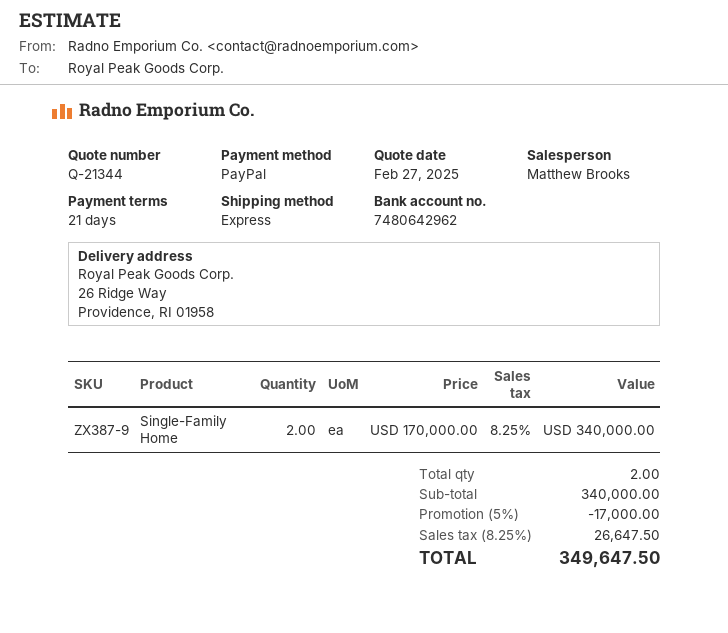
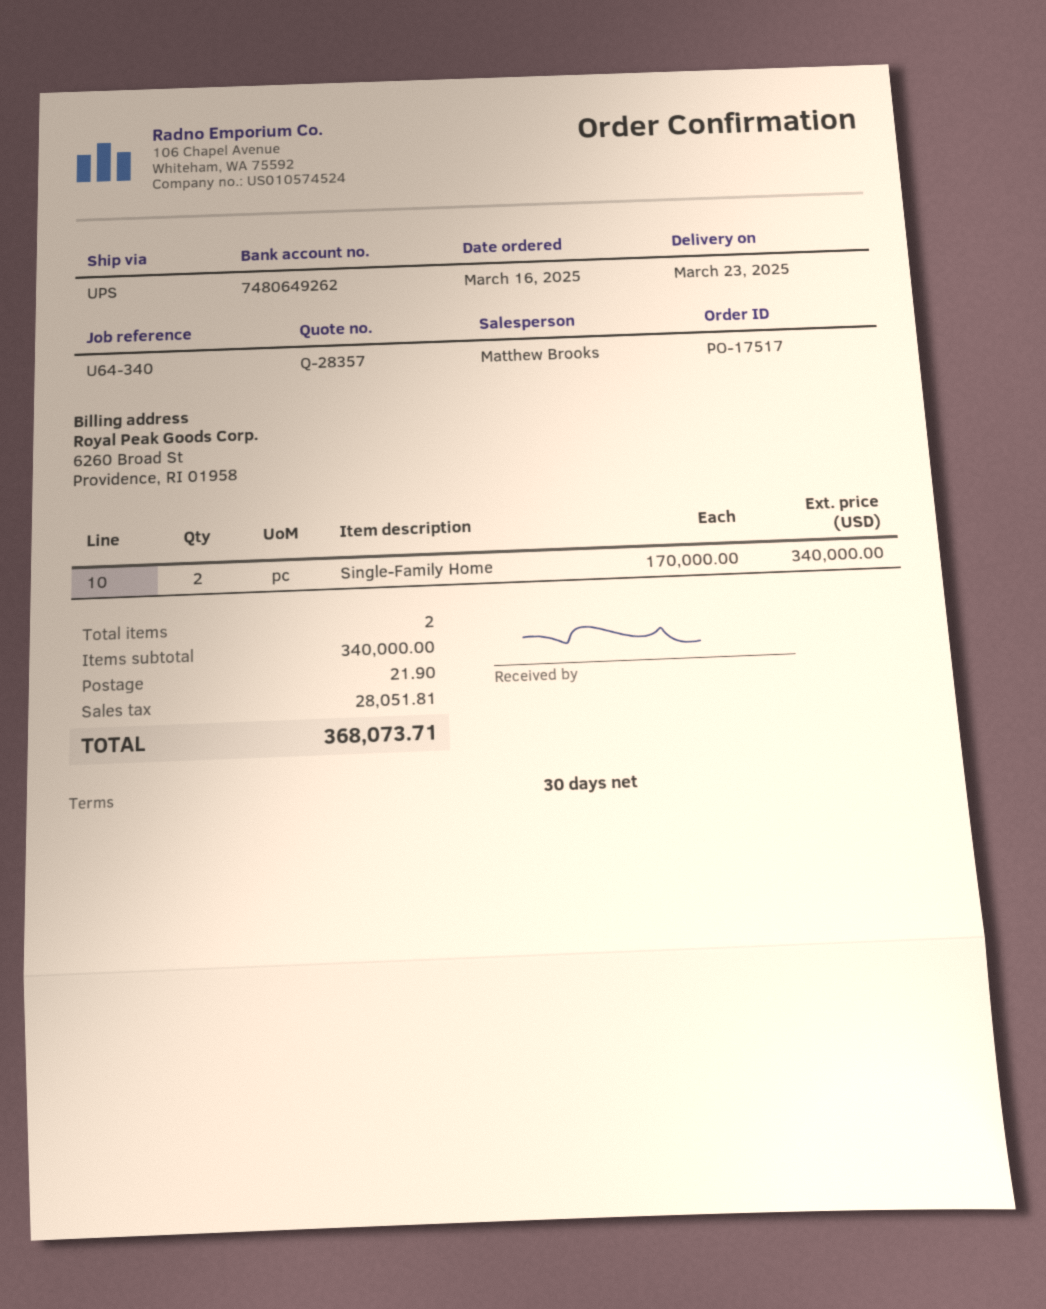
quote number: Q-21344 -> Q-28357
payment terms: 21 days -> 30 days
bank account: 7480642962 -> 7480649262
shipping method: express -> UPS
discount: 5% = 17000.00 -> none
shipping: none -> 21.90
tax: 26647.50 -> 28051.81
total: 349647.50 -> 368073.71

